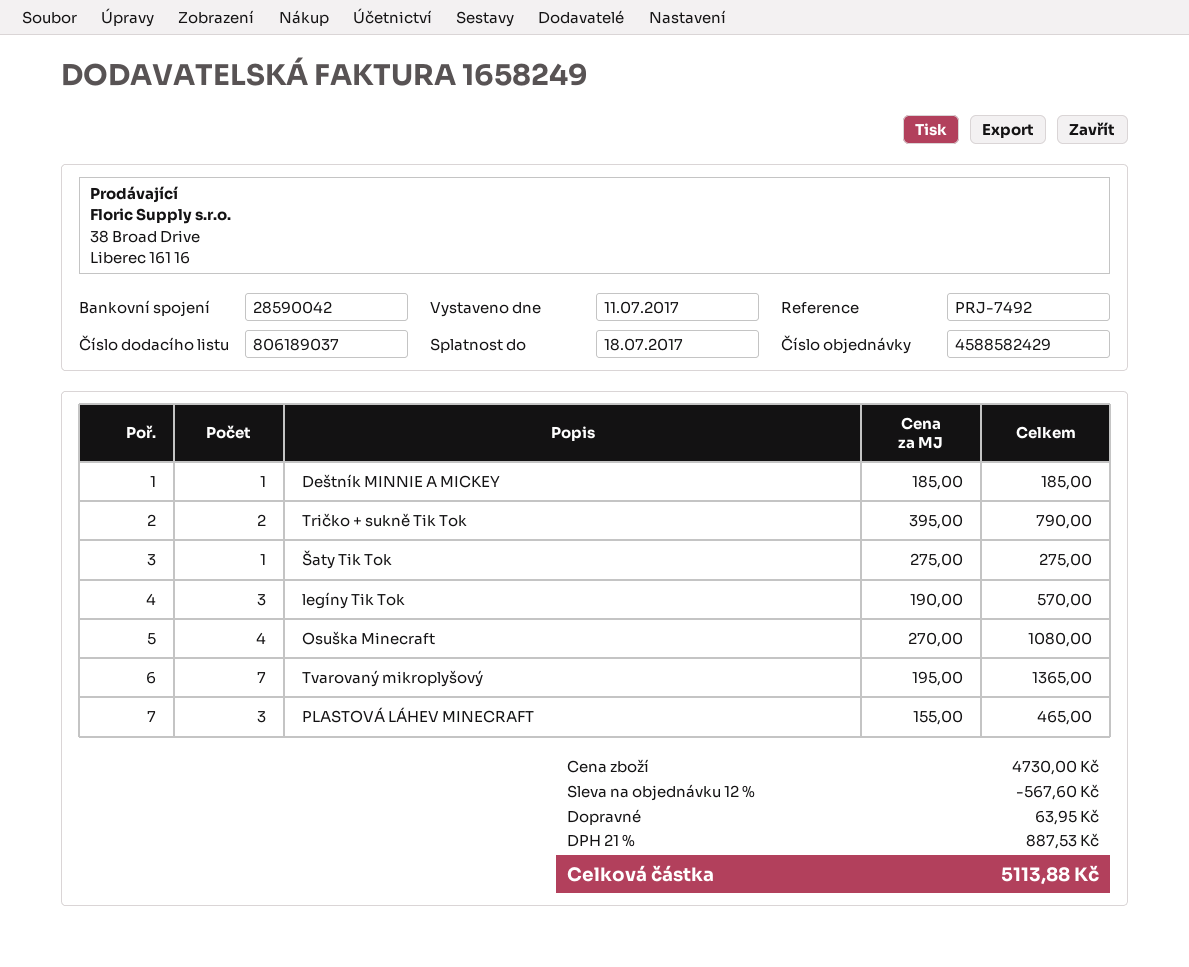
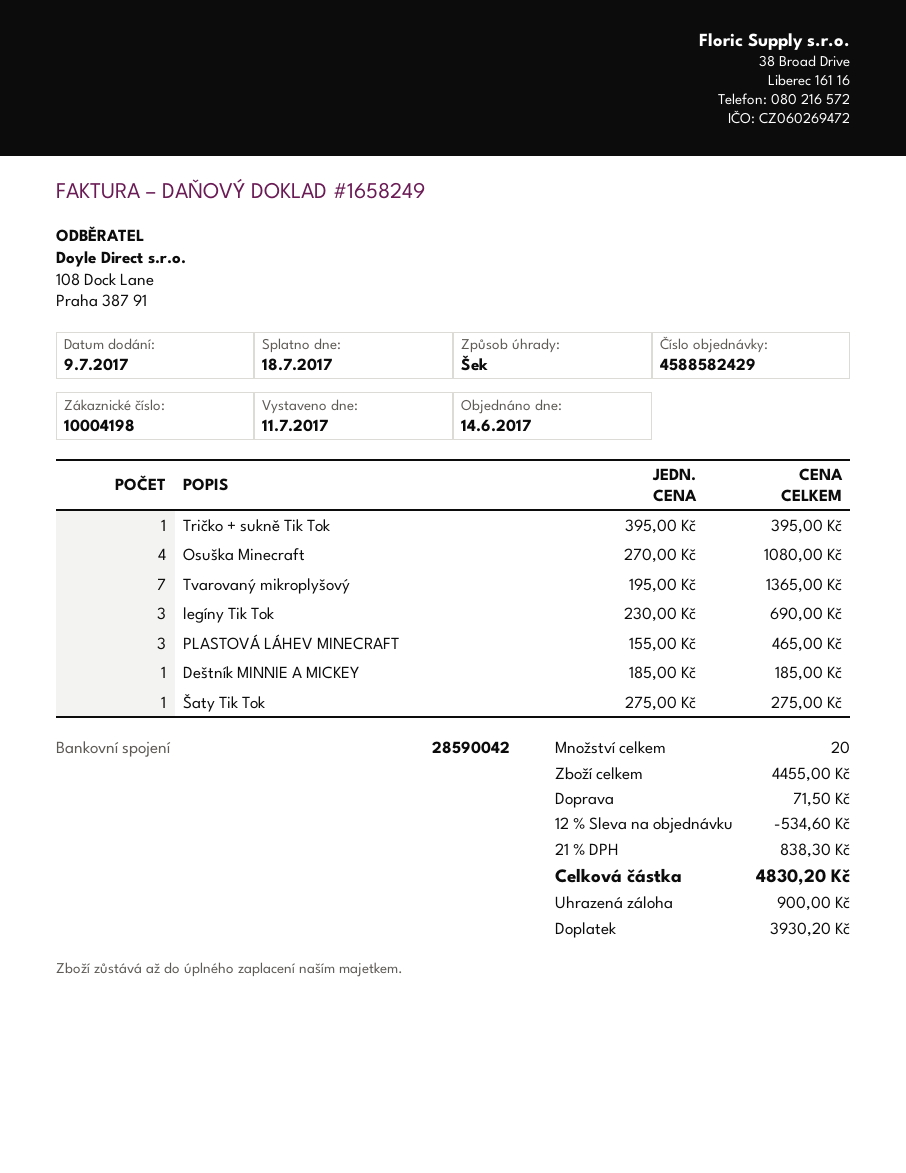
Tričko + sukně Tik Tok: 2 x 395.00 = 790.00 -> 1 x 395.00 = 395.00
legíny Tik Tok: 3 x 190.00 = 570.00 -> 3 x 230.00 = 690.00
subtotal: 4730.00 -> 4455.00
discount: 12% = 567.60 -> 12% = 534.60
shipping: 63.95 -> 71.50
tax: 21% = 887.53 -> 21% = 838.30
total: 5113.88 -> 4830.20

